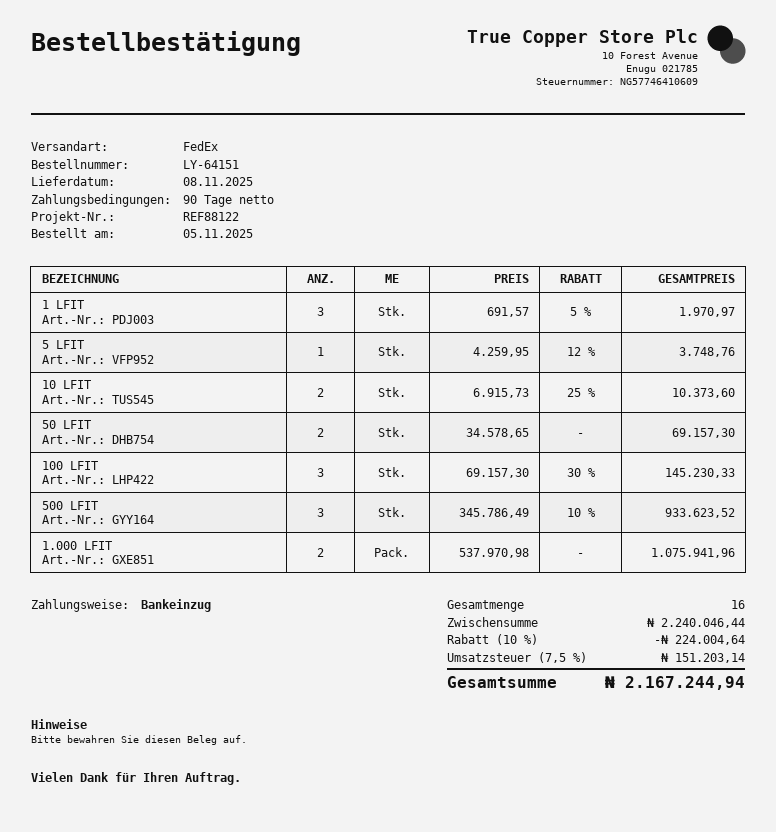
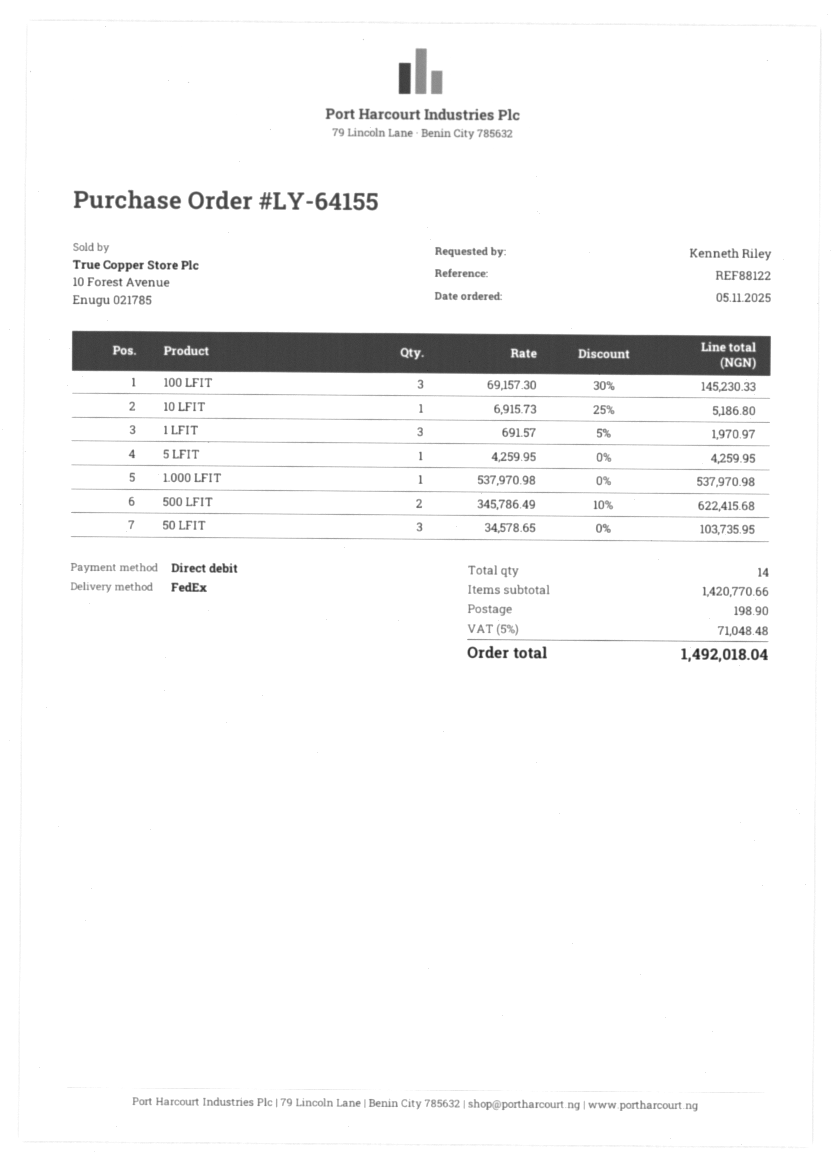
order number: LY-64151 -> LY-64155
5 LFIT: 1 x 4259.95 - 12% = 3748.76 -> 1 x 4259.95 = 4259.95
10 LFIT: 2 x 6915.73 - 25% = 10373.60 -> 1 x 6915.73 - 25% = 5186.80
50 LFIT: 2 x 34578.65 = 69157.30 -> 3 x 34578.65 = 103735.95
500 LFIT: 3 x 345786.49 - 10% = 933623.52 -> 2 x 345786.49 - 10% = 622415.68
1.000 LFIT: 2 x 537970.98 = 1075941.96 -> 1 x 537970.98 = 537970.98
total quantity: 16 -> 14
subtotal: 2240046.44 -> 1420770.66
discount: 10% = 224004.64 -> none
shipping: none -> 198.90
tax: 7.5% = 151203.14 -> 5% = 71048.48
total: 2167244.94 -> 1492018.04

